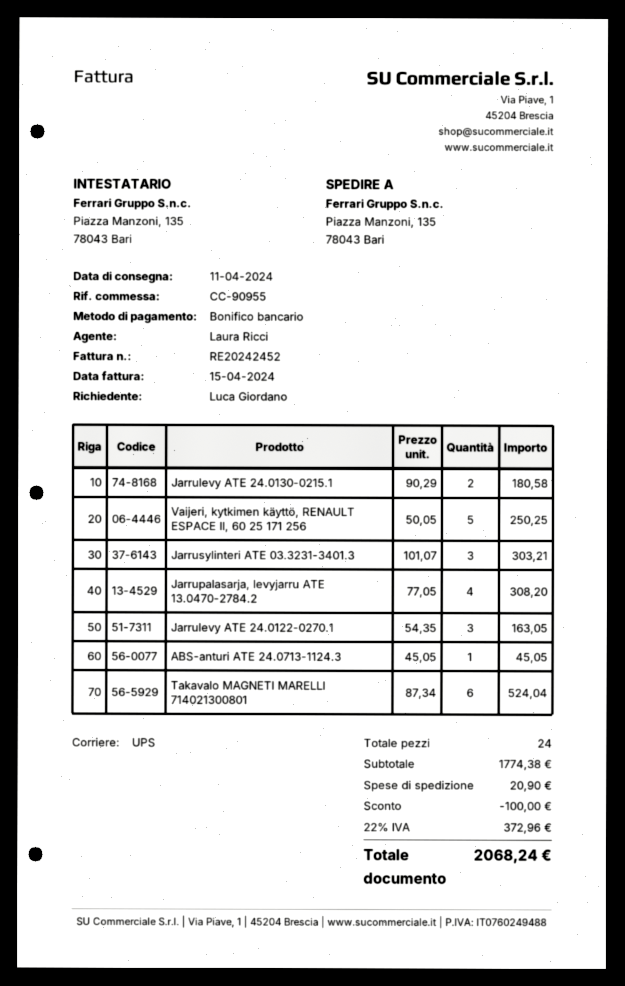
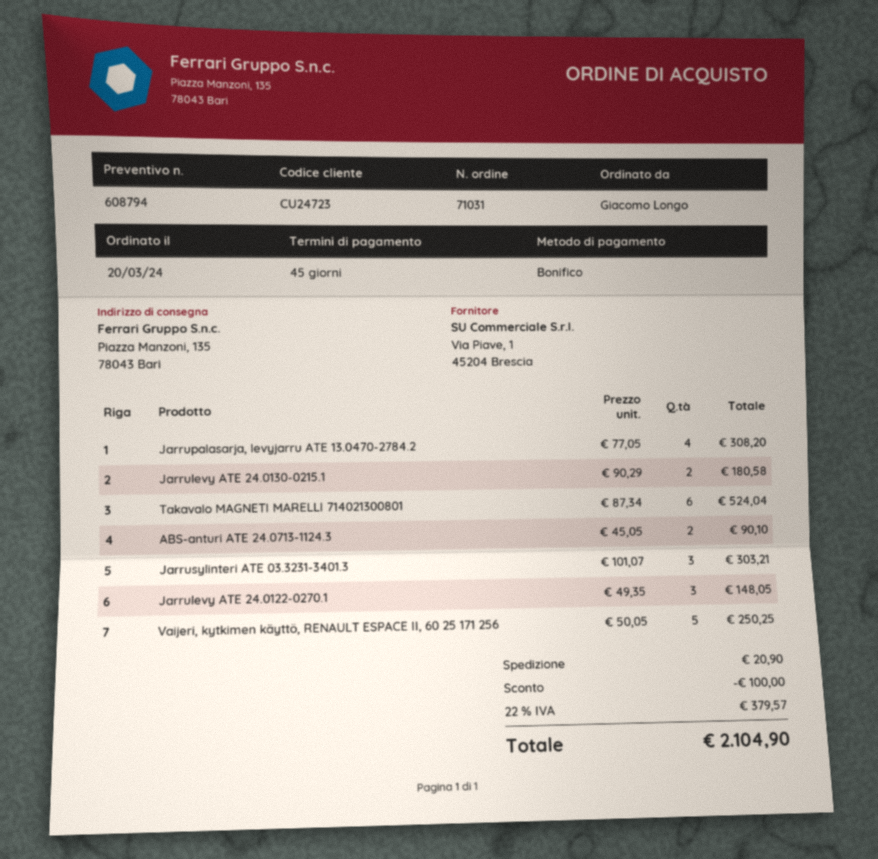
ordered by: Luca Giordano -> Giacomo Longo
Jarrulevy ATE 24.0122-0270.1: 3 x 54.35 = 163.05 -> 3 x 49.35 = 148.05
ABS-anturi ATE 24.0713-1124.3: 1 x 45.05 = 45.05 -> 2 x 45.05 = 90.10
tax: 22% = 372.96 -> 22% = 379.57
total: 2068.24 -> 2104.90

